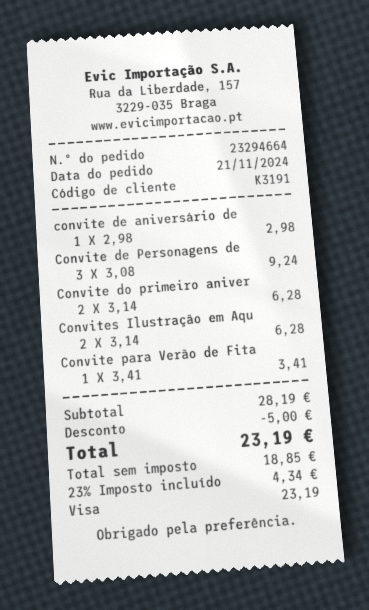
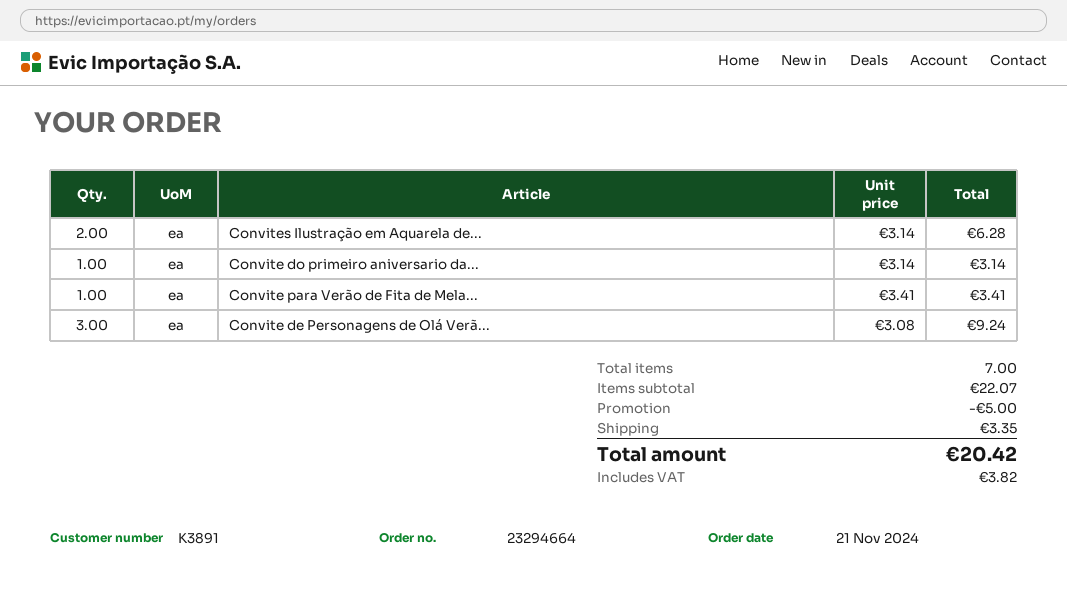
customer number: K3191 -> K3891
convite de aniversário de: 1 x 2.98 = 2.98 -> none
Convite do primeiro aniver: 2 x 3.14 = 6.28 -> 1 x 3.14 = 3.14
subtotal: 28.19 -> 22.07
shipping: none -> 3.35
tax: 4.34 -> 3.82
total: 23.19 -> 20.42

